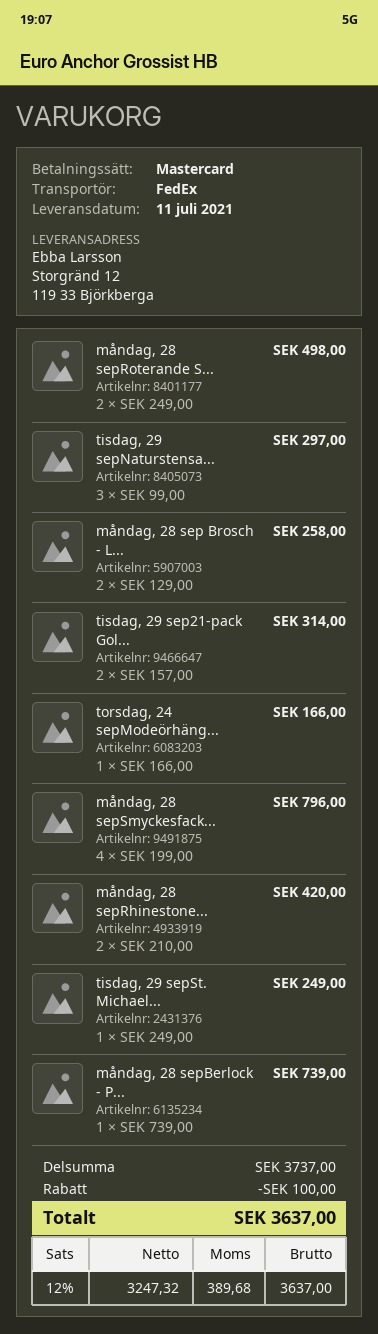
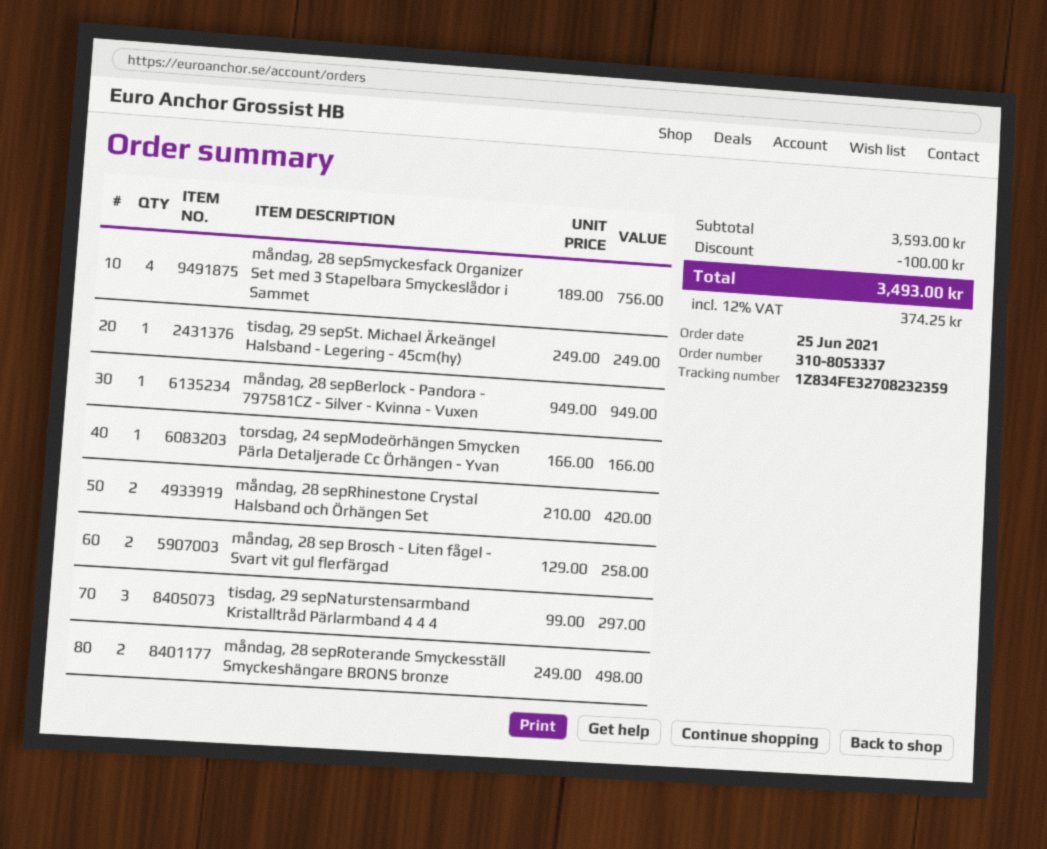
tisdag, 29 sep21-pack Gol...: 2 x 157.00 = 314.00 -> none
måndag, 28 sepSmyckesfack...: 4 x 199.00 = 796.00 -> 4 x 189.00 = 756.00
måndag, 28 sepBerlock - P...: 1 x 739.00 = 739.00 -> 1 x 949.00 = 949.00
subtotal: 3737.00 -> 3593.00
tax: 12% = 389.68 -> 12% = 374.25
total: 3637.00 -> 3493.00

